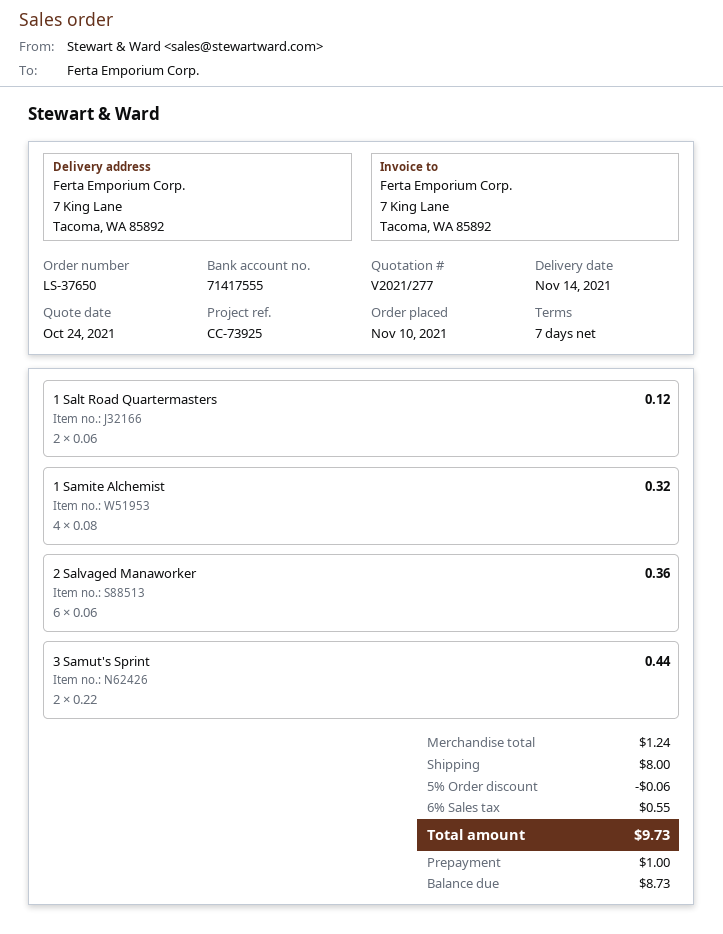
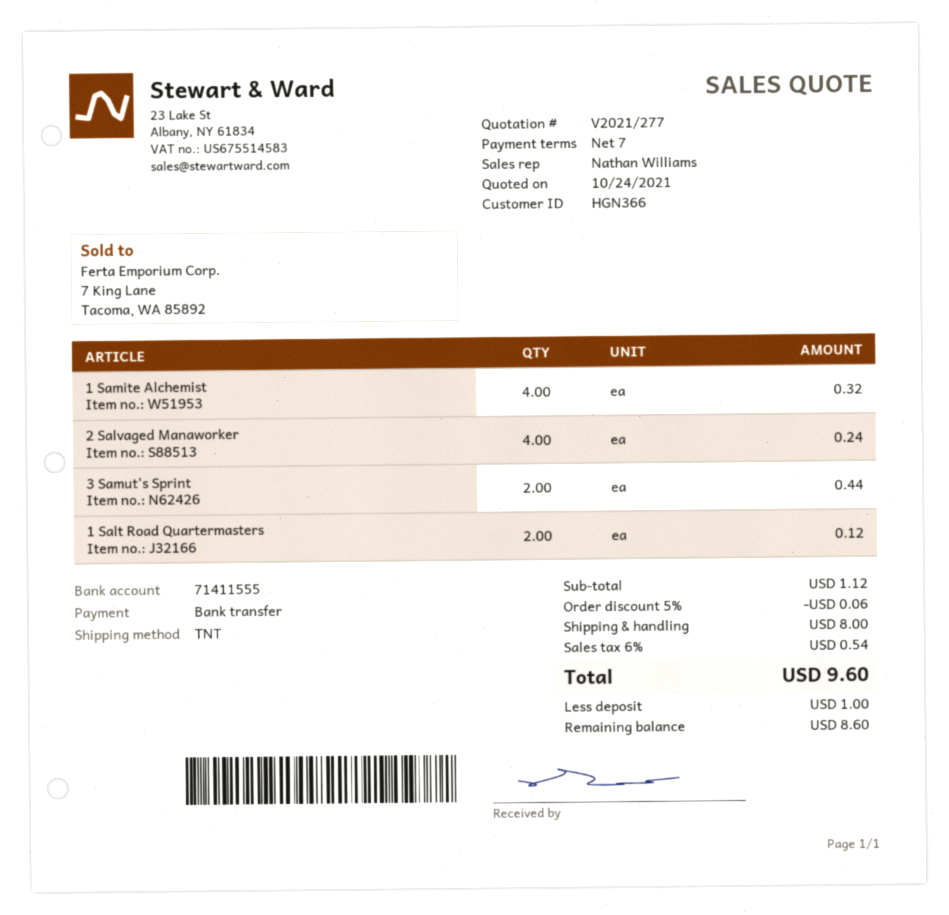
bank account: 71417555 -> 71411555
2 Salvaged Manaworker: 6 for 0.36 -> 4 for 0.24
subtotal: 1.24 -> 1.12
tax: 6% = 0.55 -> 6% = 0.54
total: 9.73 -> 9.60
balance: 8.73 -> 8.60

